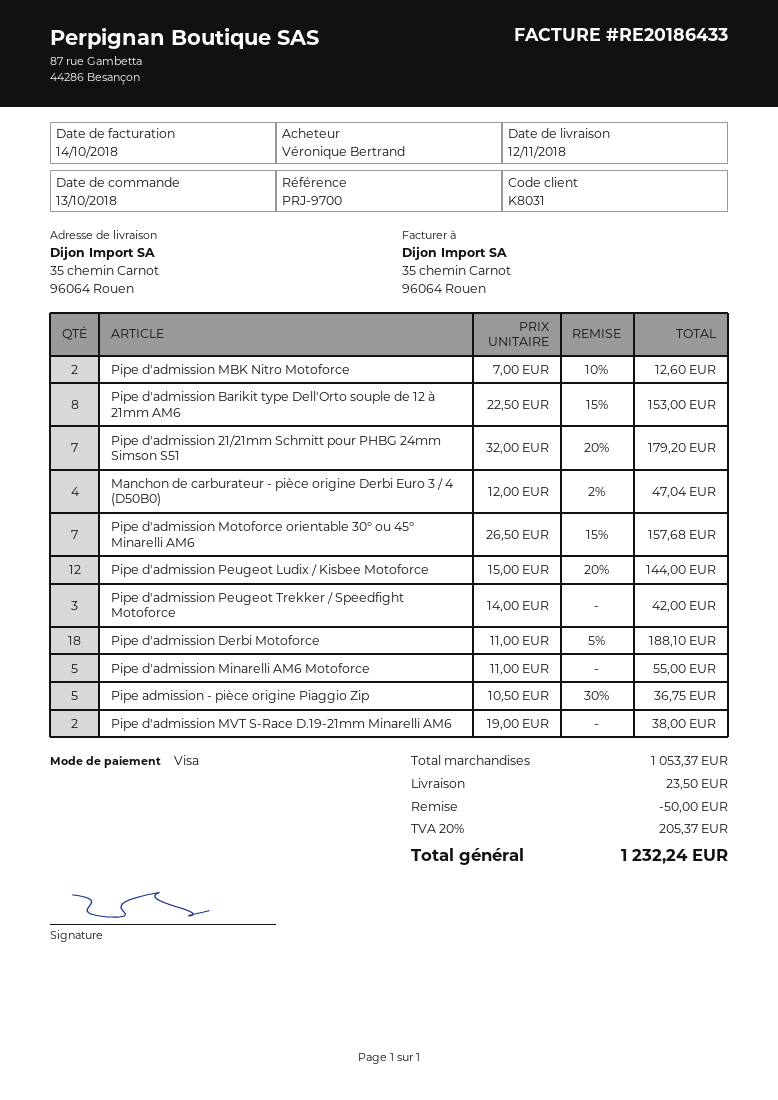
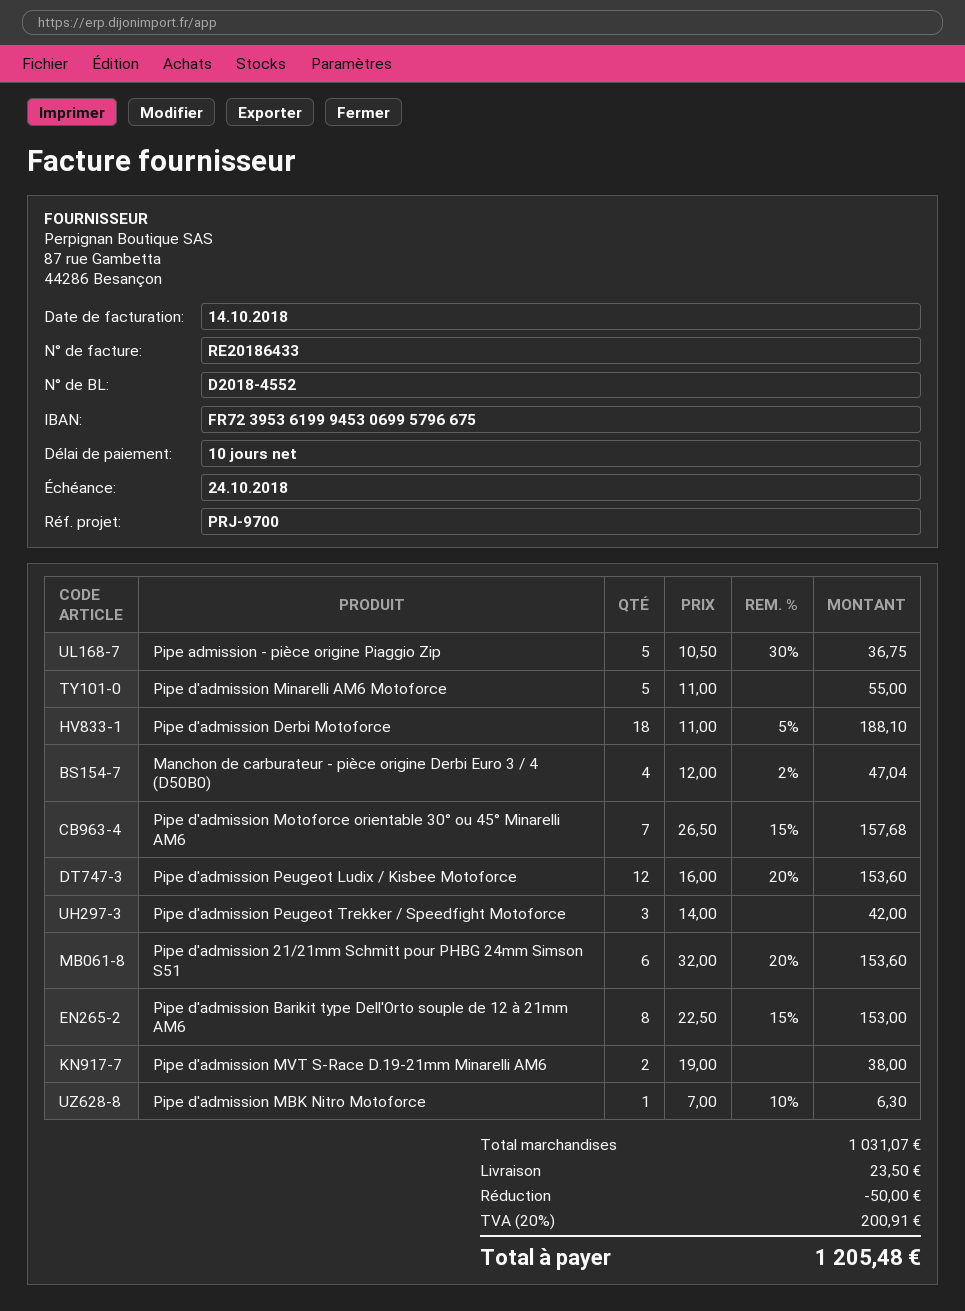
Pipe d'admission MBK Nitro Motoforce: 2 x 7.00 - 10% = 12.60 -> 1 x 7.00 - 10% = 6.30
Pipe d'admission 21/21mm Schmitt pour PHBG 24mm Simson S51: 7 x 32.00 - 20% = 179.20 -> 6 x 32.00 - 20% = 153.60
Pipe d'admission Peugeot Ludix / Kisbee Motoforce: 12 x 15.00 - 20% = 144.00 -> 12 x 16.00 - 20% = 153.60
subtotal: 1053.37 -> 1031.07
tax: 20% = 205.37 -> 20% = 200.91
total: 1232.24 -> 1205.48

